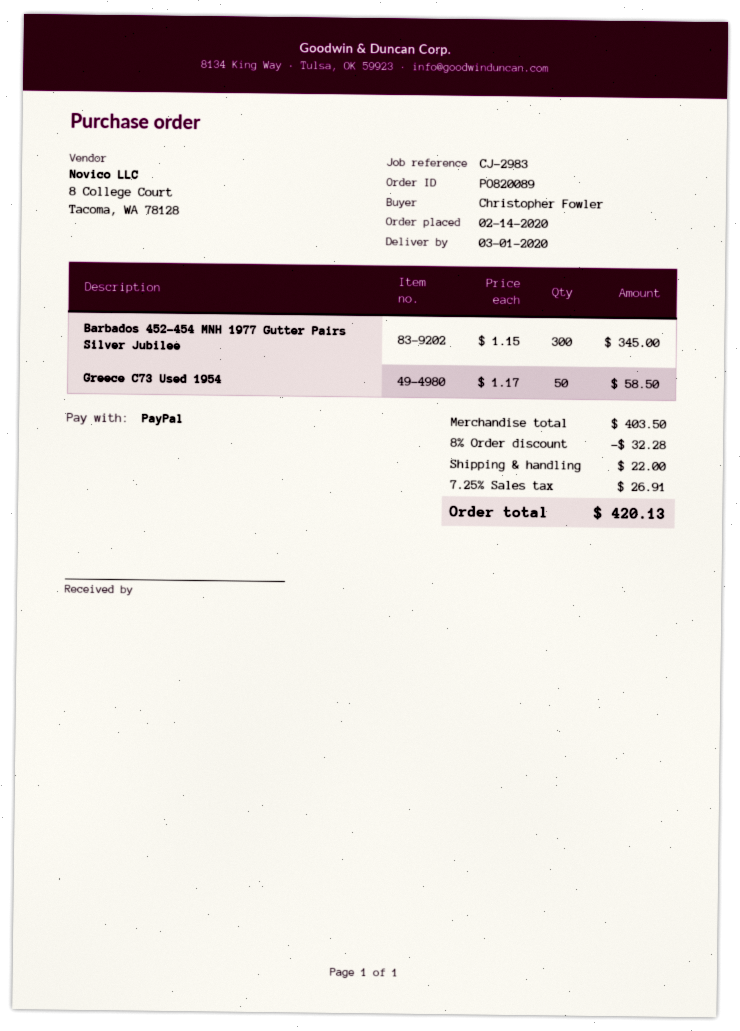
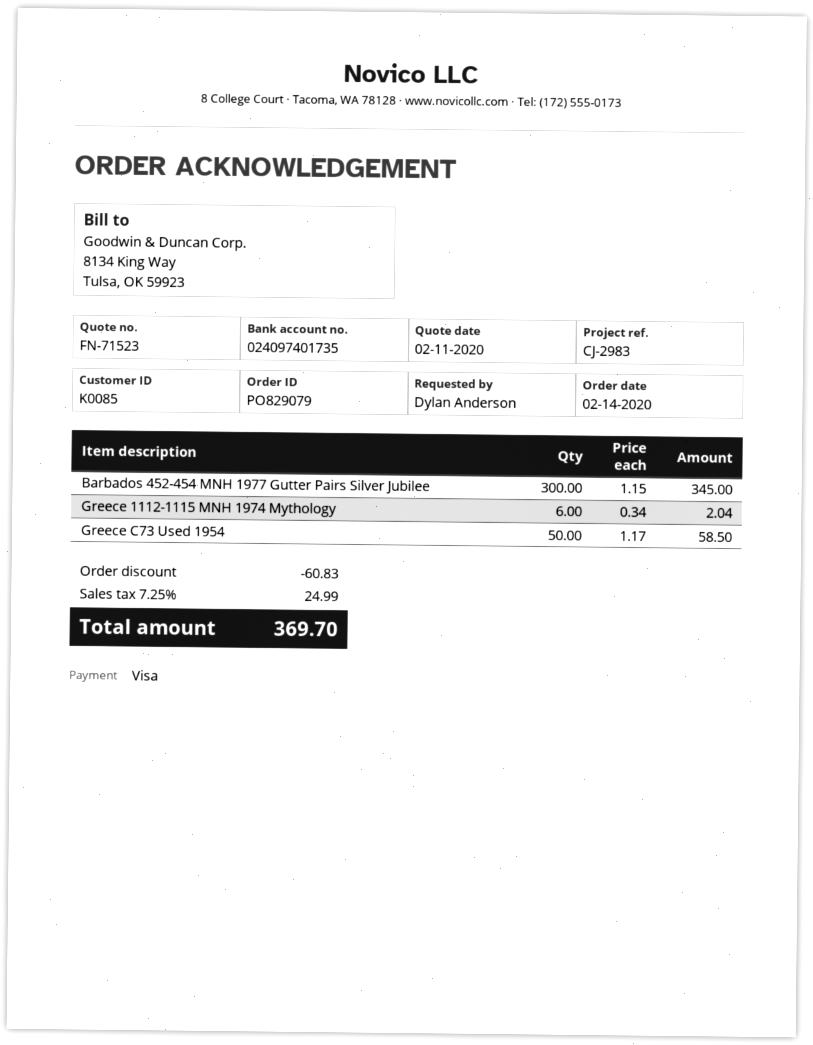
order number: PO820089 -> PO829079
ordered by: Christopher Fowler -> Dylan Anderson
payment method: PayPal -> Visa
Greece 1112-1115 MNH 1974 Mythology: none -> 6 x 0.34 = 2.04
discount: 32.28 -> 60.83
shipping: 22.00 -> none
tax: 7.25% = 26.91 -> 7.25% = 24.99
total: 420.13 -> 369.70

